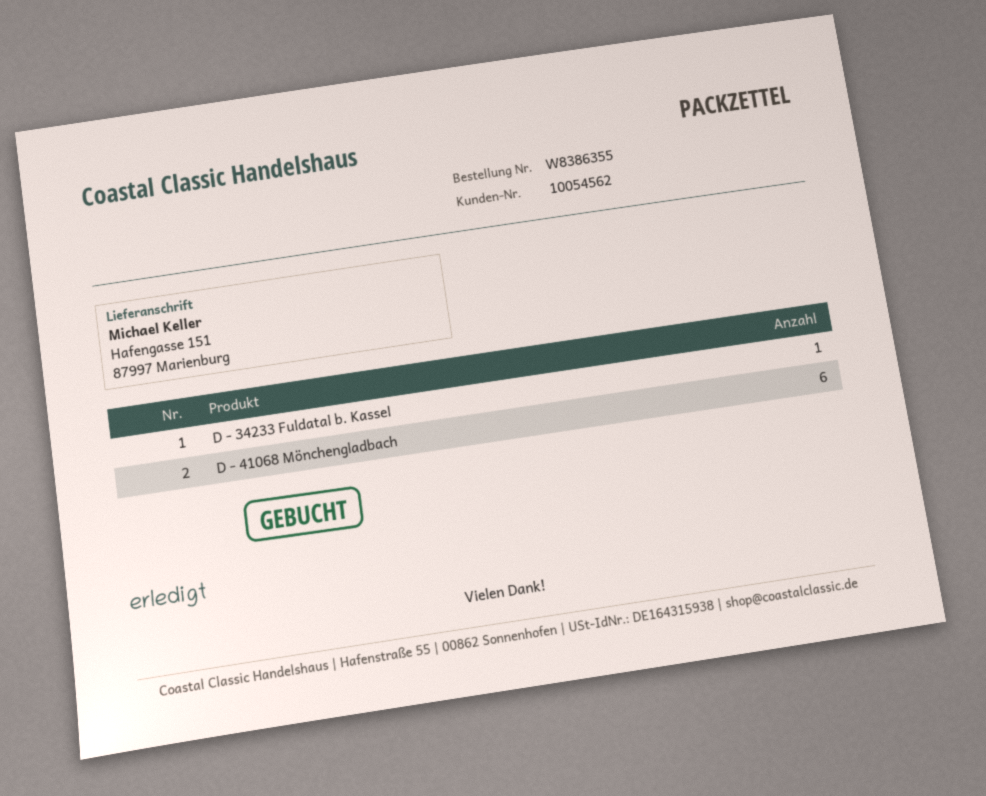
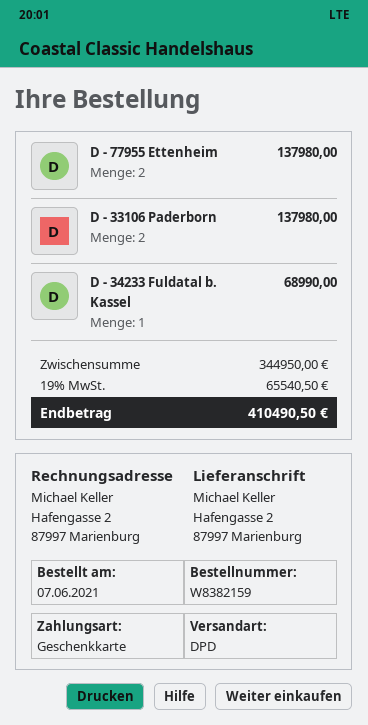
order number: W8386355 -> W8382159
ship to: Hafengasse 151, 87997 Marienburg -> Hafengasse 2, 87997 Marienburg
D - 41068 Mönchengladbach: 6 -> none
D - 77955 Ettenheim: none -> 2
D - 33106 Paderborn: none -> 2

